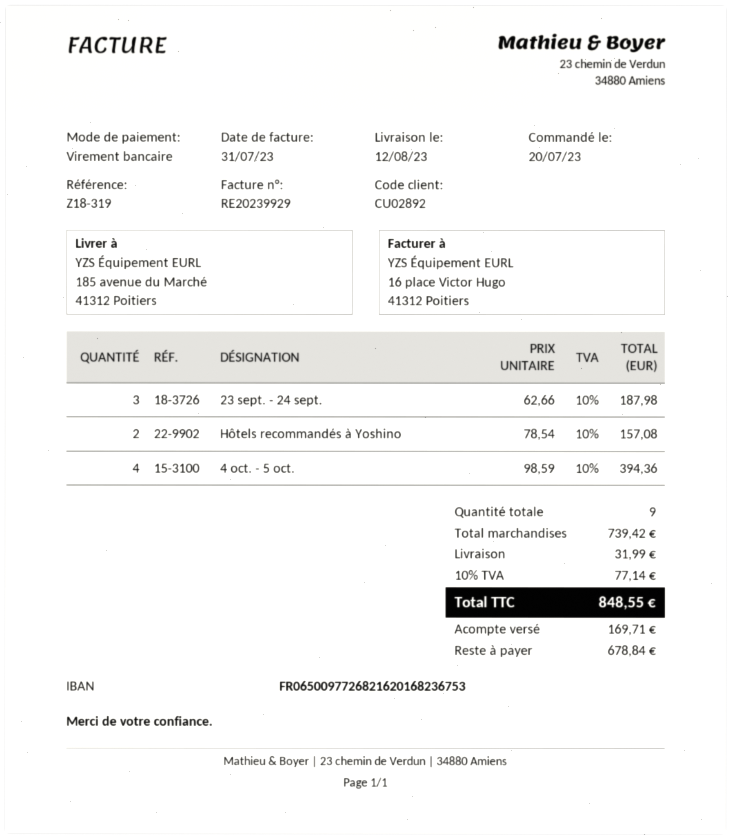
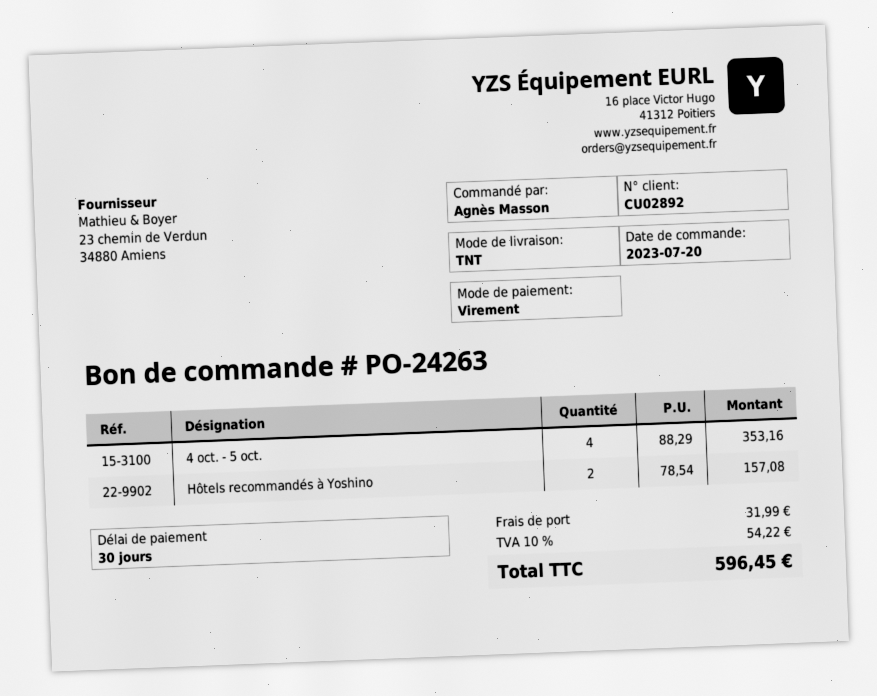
23 sept. - 24 sept.: 3 x 62.66 = 187.98 -> none
4 oct. - 5 oct.: 4 x 98.59 = 394.36 -> 4 x 88.29 = 353.16
tax: 10% = 77.14 -> 10% = 54.22
total: 848.55 -> 596.45

